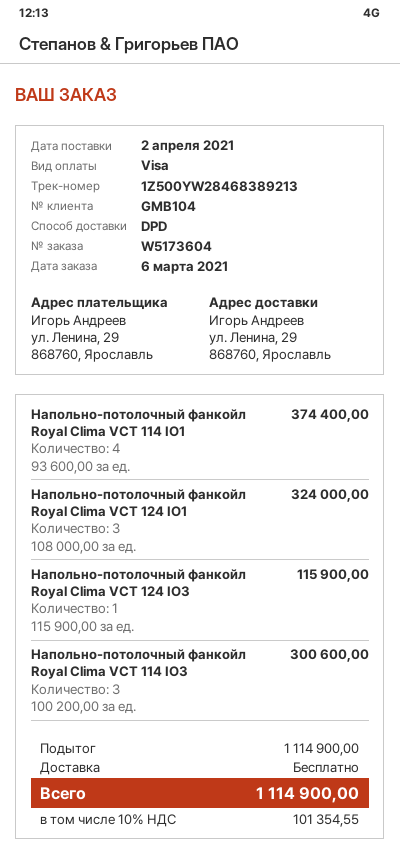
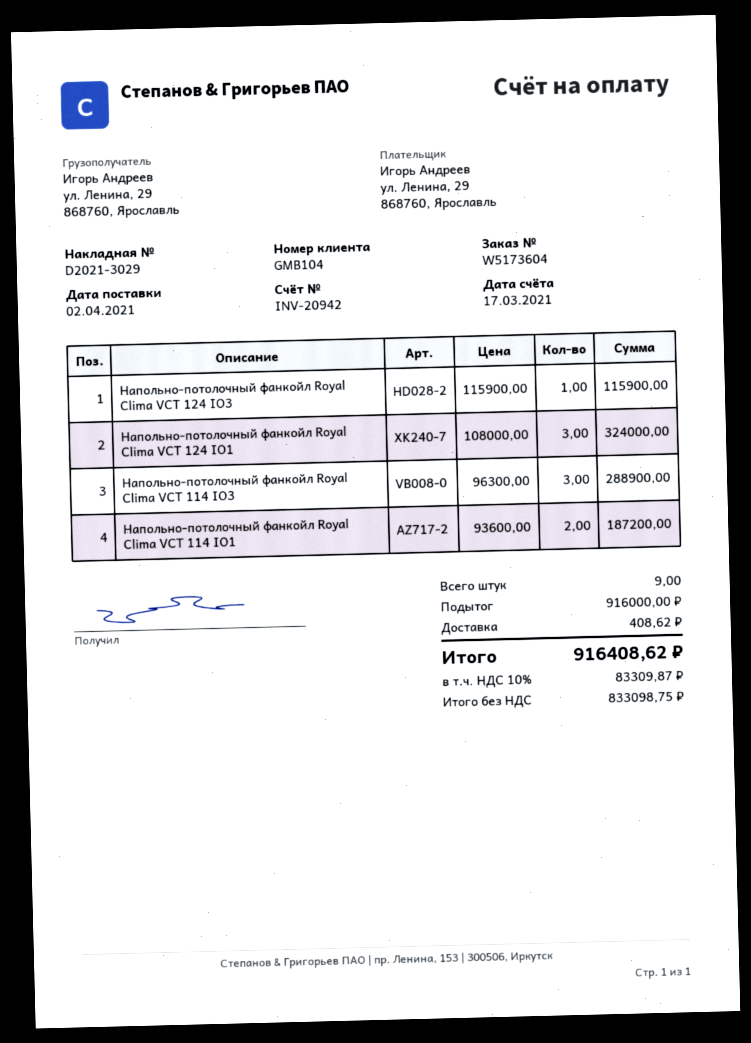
Напольно-потолочный фанкойл Royal Clima VCT 114 IO1: 4 x 93600.00 = 374400.00 -> 2 x 93600.00 = 187200.00
Напольно-потолочный фанкойл Royal Clima VCT 114 IO3: 3 x 100200.00 = 300600.00 -> 3 x 96300.00 = 288900.00
subtotal: 1114900.00 -> 916000.00
shipping: 0.00 -> 408.62
tax: 10% = 101354.55 -> 10% = 83309.87
total: 1114900.00 -> 916408.62

